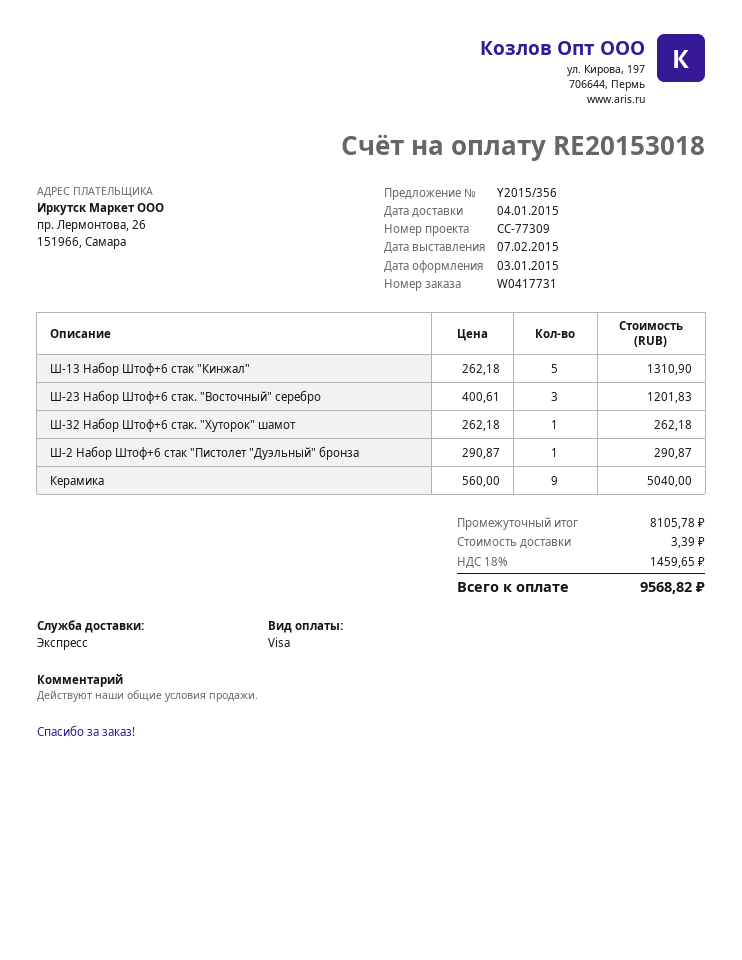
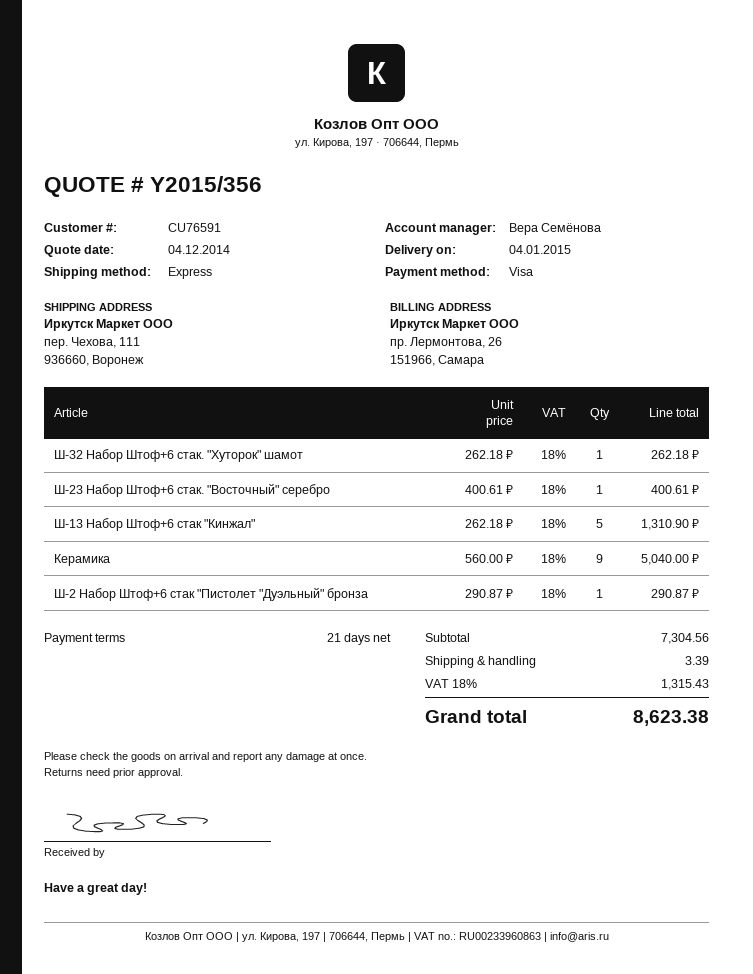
Ш-23 Набор Штоф+6 стак. "Восточный" серебро: 3 x 400.61 = 1201.83 -> 1 x 400.61 = 400.61
subtotal: 8105.78 -> 7304.56
tax: 18% = 1459.65 -> 18% = 1315.43
total: 9568.82 -> 8623.38

